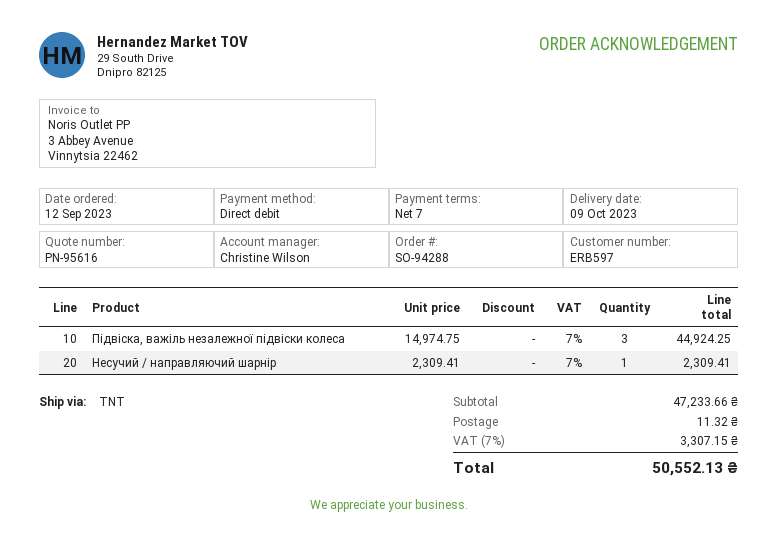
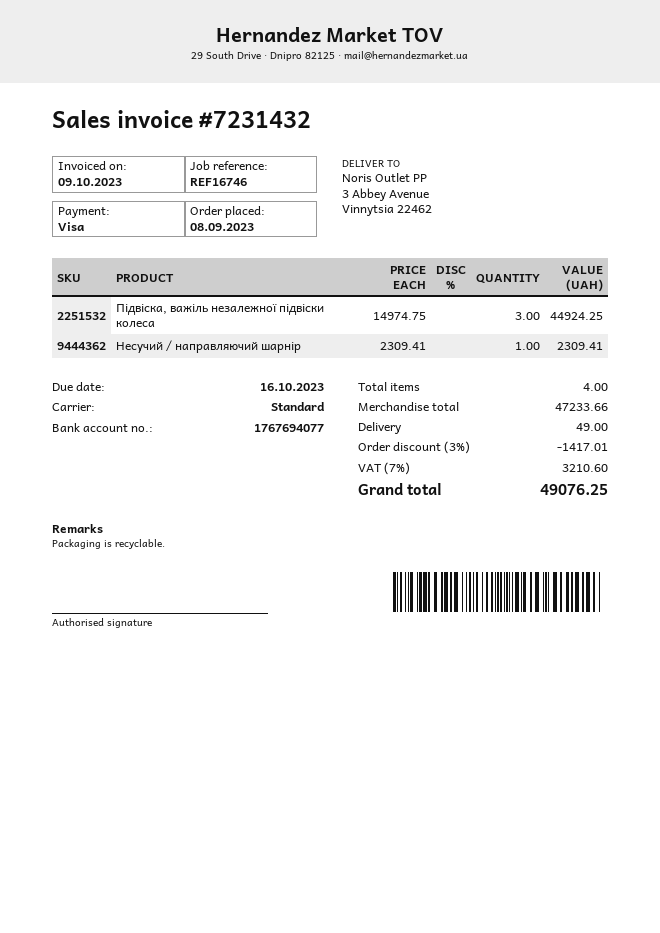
order date: 2023-09-12 -> 2023-09-08
payment method: direct debit -> Visa
shipping method: TNT -> standard
discount: none -> 3% = 1417.01
shipping: 11.32 -> 49.00
tax: 7% = 3307.15 -> 7% = 3210.60
total: 50552.13 -> 49076.25

